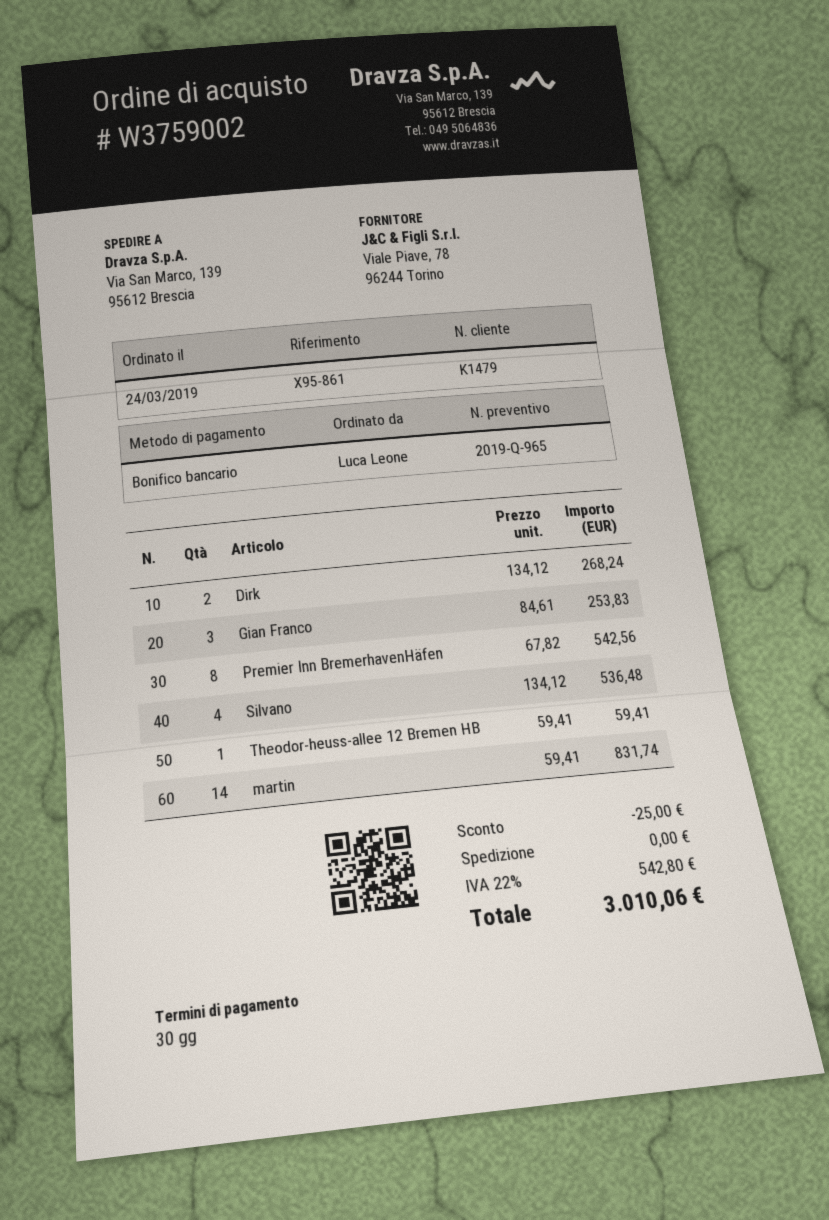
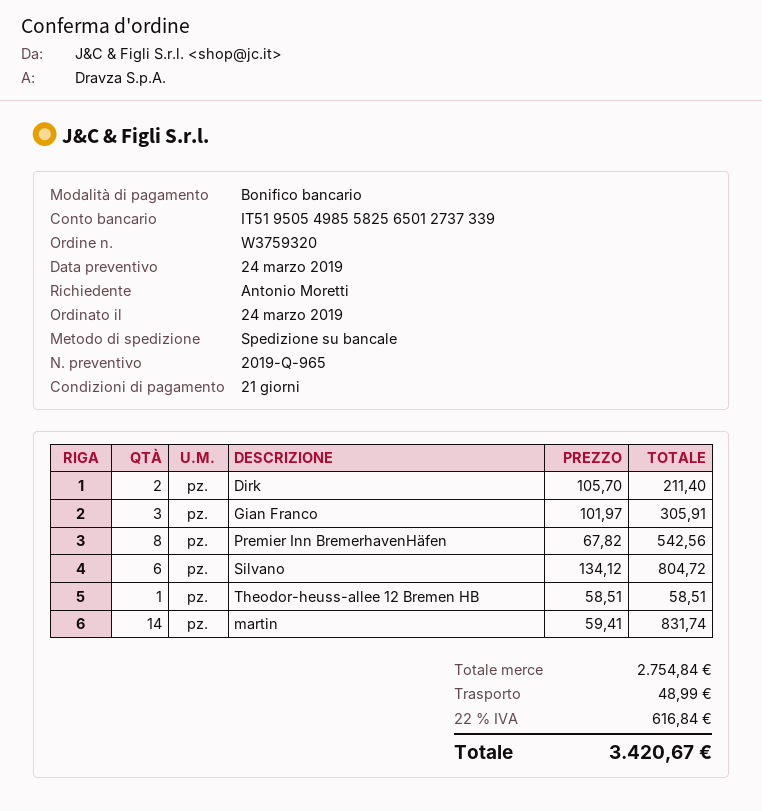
order number: W3759002 -> W3759320
payment terms: 30 days -> 21 days
ordered by: Luca Leone -> Antonio Moretti
Dirk: 2 x 134.12 = 268.24 -> 2 x 105.70 = 211.40
Gian Franco: 3 x 84.61 = 253.83 -> 3 x 101.97 = 305.91
Silvano: 4 x 134.12 = 536.48 -> 6 x 134.12 = 804.72
Theodor-heuss-allee 12 Bremen HB: 1 x 59.41 = 59.41 -> 1 x 58.51 = 58.51
discount: 25.00 -> none
shipping: 0.00 -> 48.99
tax: 22% = 542.80 -> 22% = 616.84
total: 3010.06 -> 3420.67

